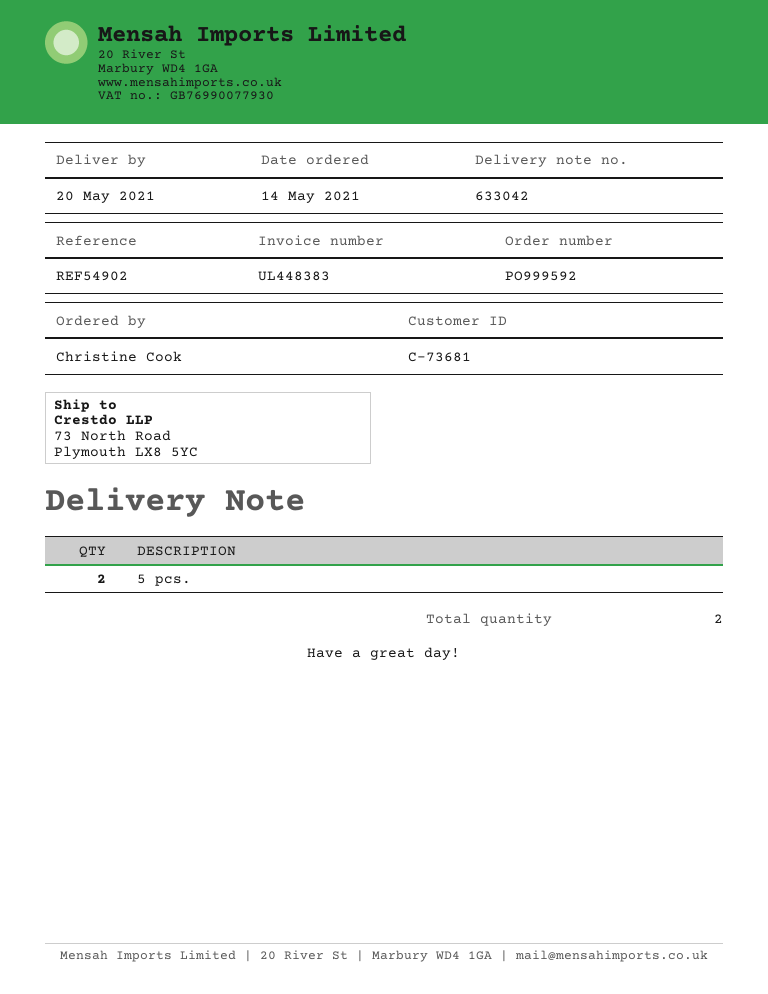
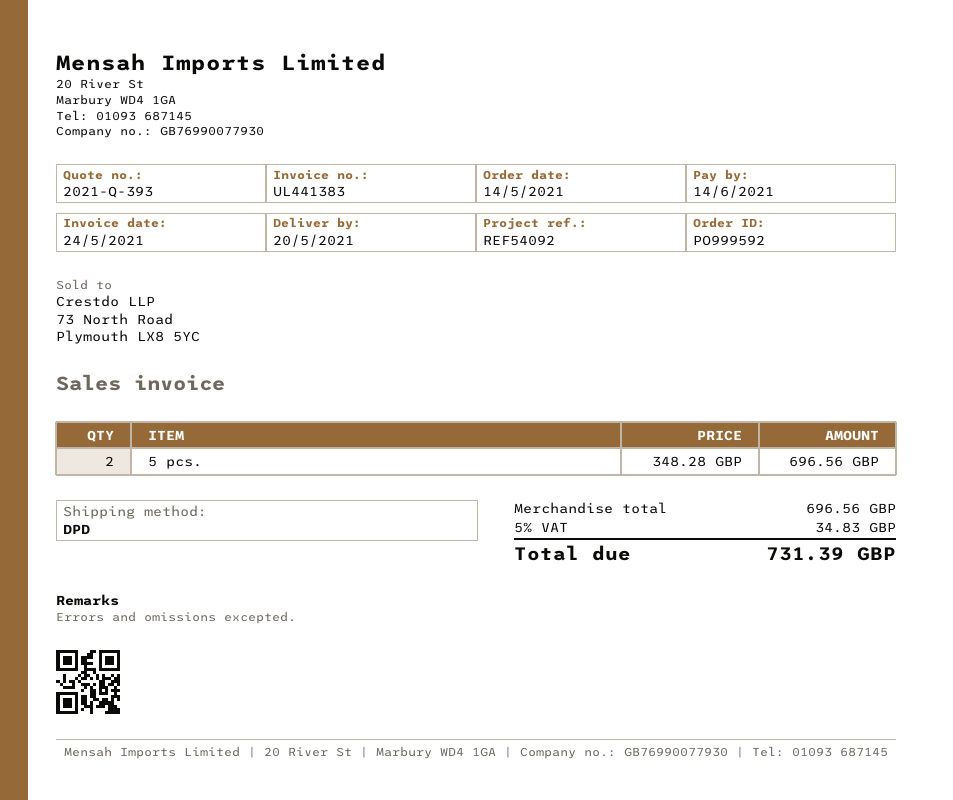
invoice number: UL448383 -> UL441383
reference: REF54902 -> REF54092

